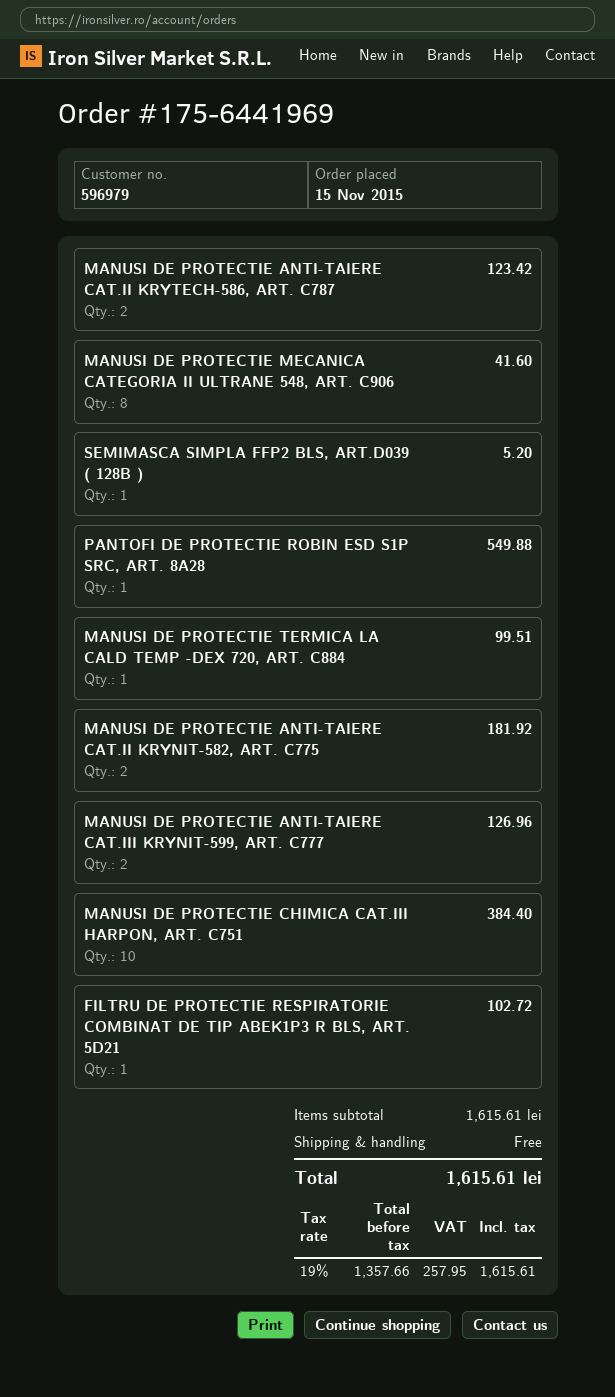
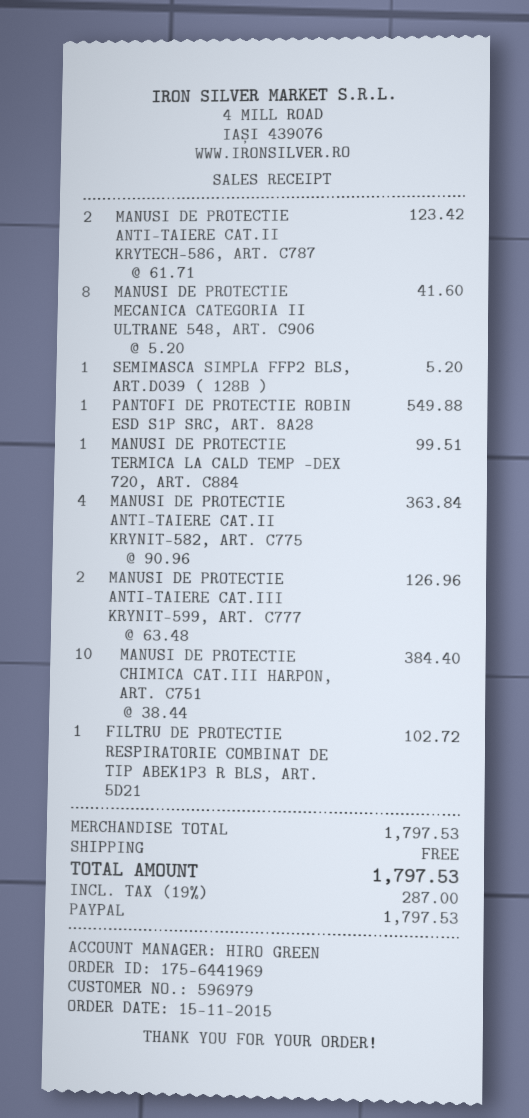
MANUSI DE PROTECTIE ANTI-TAIERE CAT.II KRYNIT-582, ART. C775: 2 for 181.92 -> 4 for 363.84
subtotal: 1615.61 -> 1797.53
tax: 19% = 257.95 -> 19% = 287.00
total: 1615.61 -> 1797.53

